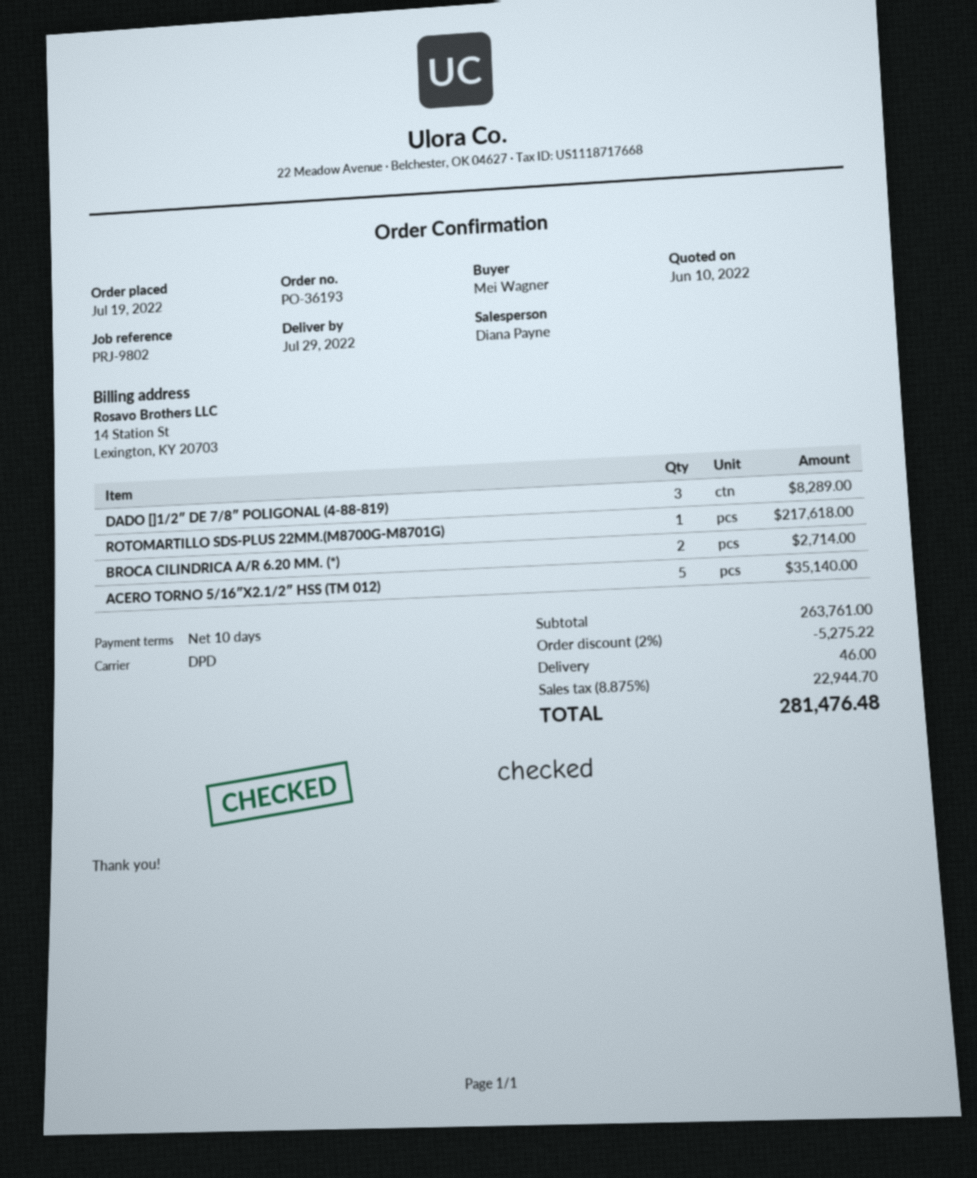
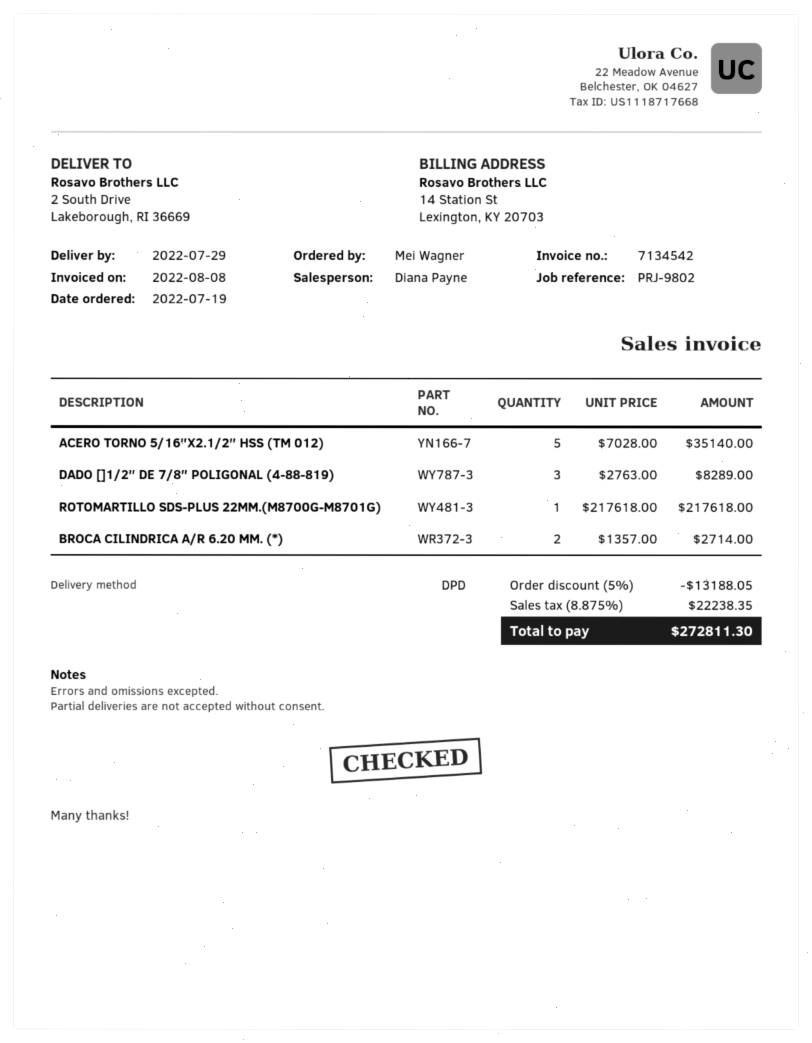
discount: 2% = 5275.22 -> 5% = 13188.05
shipping: 46.00 -> none
tax: 8.875% = 22944.70 -> 8.875% = 22238.35
total: 281476.48 -> 272811.30

